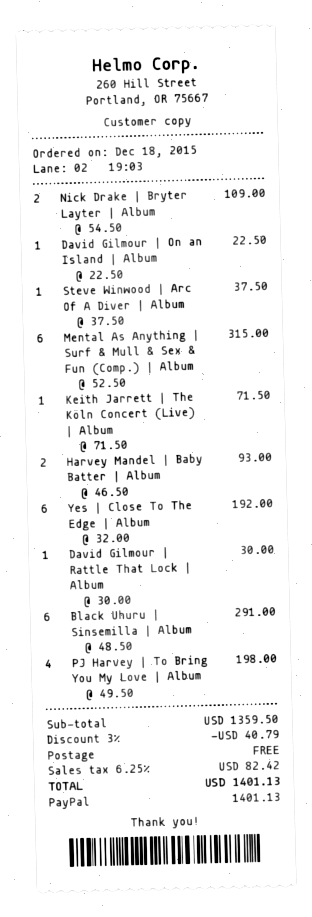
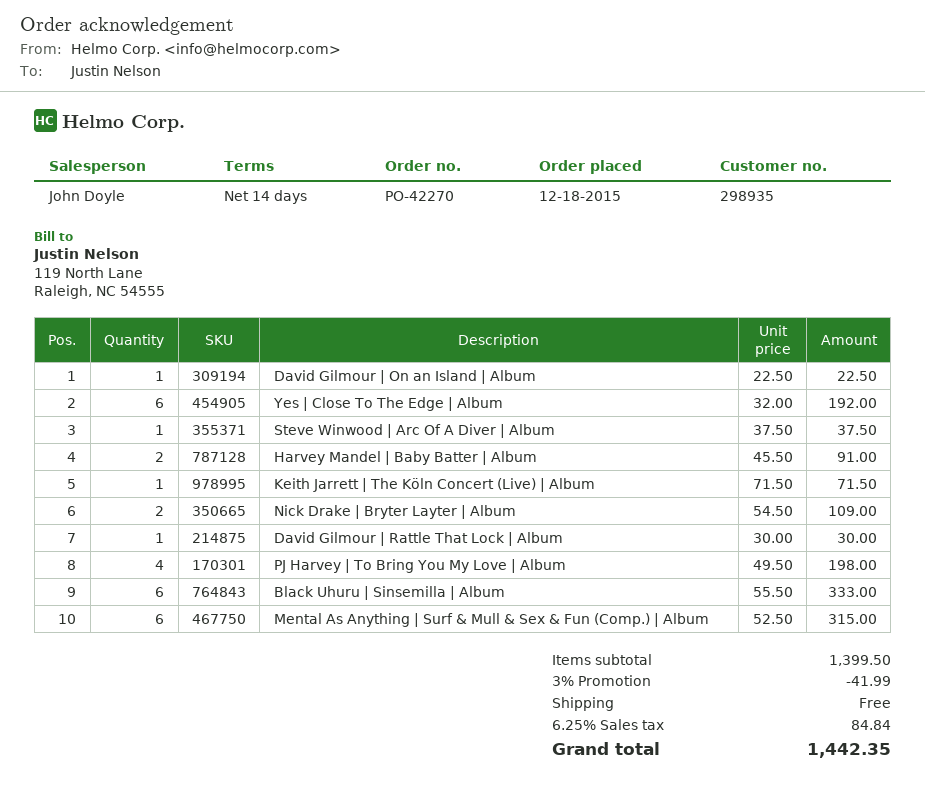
Harvey Mandel | Baby Batter | Album: 2 x 46.50 = 93.00 -> 2 x 45.50 = 91.00
Black Uhuru | Sinsemilla | Album: 6 x 48.50 = 291.00 -> 6 x 55.50 = 333.00
subtotal: 1359.50 -> 1399.50
discount: 3% = 40.79 -> 3% = 41.99
tax: 6.25% = 82.42 -> 6.25% = 84.84
total: 1401.13 -> 1442.35

